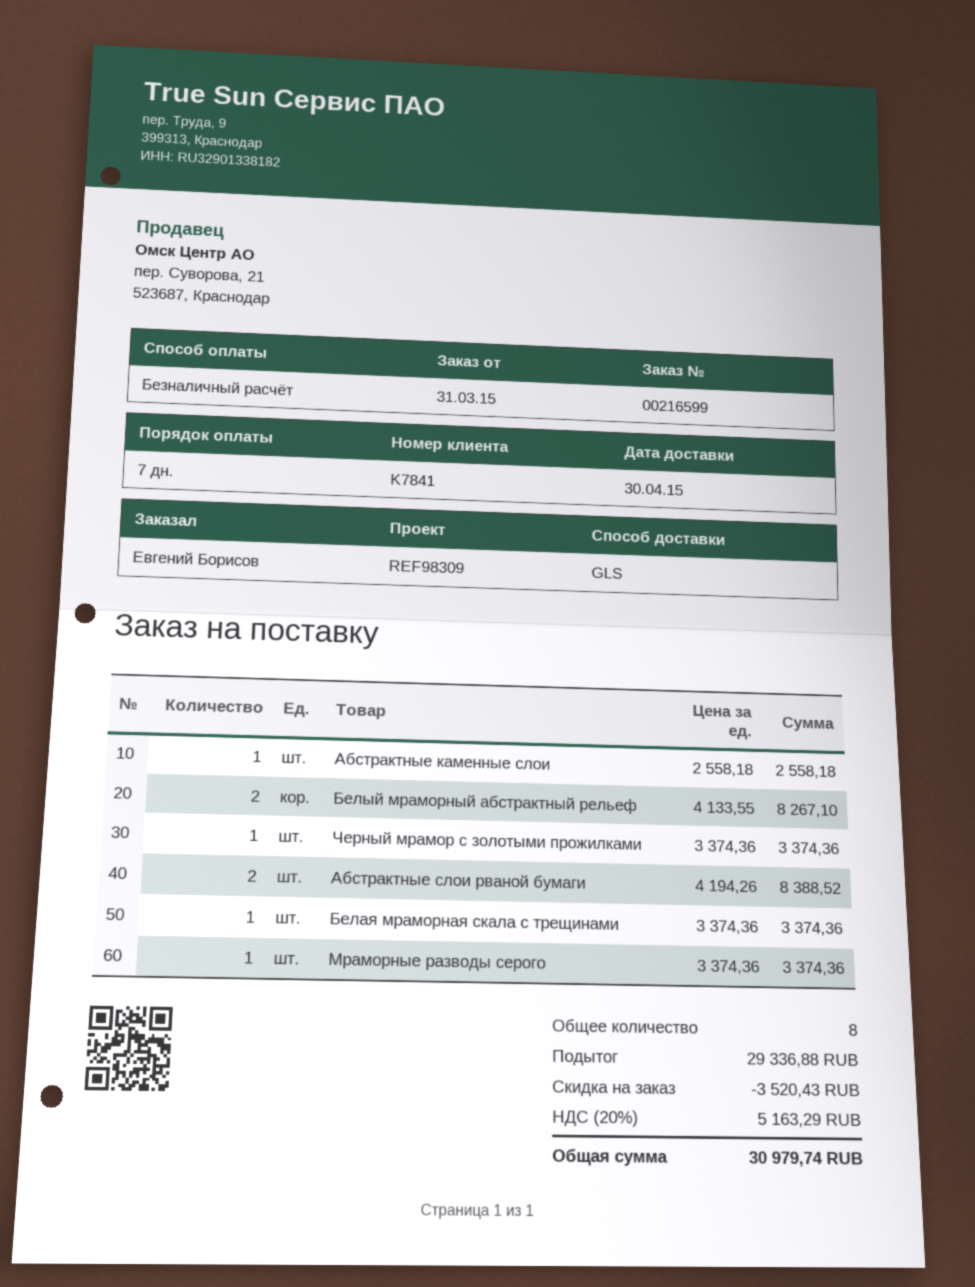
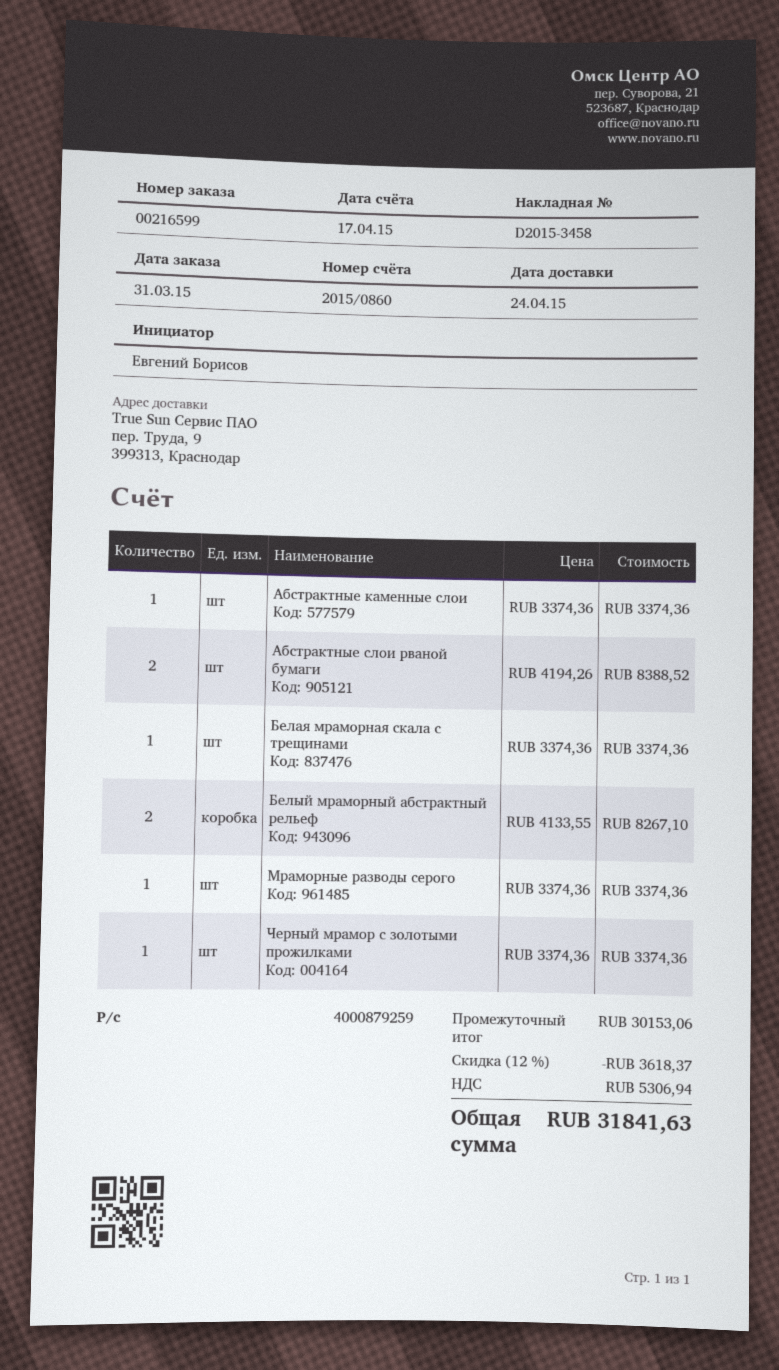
delivery date: 2015-04-30 -> 2015-04-24
Абстрактные каменные слои: 1 x 2558.18 = 2558.18 -> 1 x 3374.36 = 3374.36
subtotal: 29336.88 -> 30153.06
discount: 3520.43 -> 3618.37
tax: 5163.29 -> 5306.94
total: 30979.74 -> 31841.63

